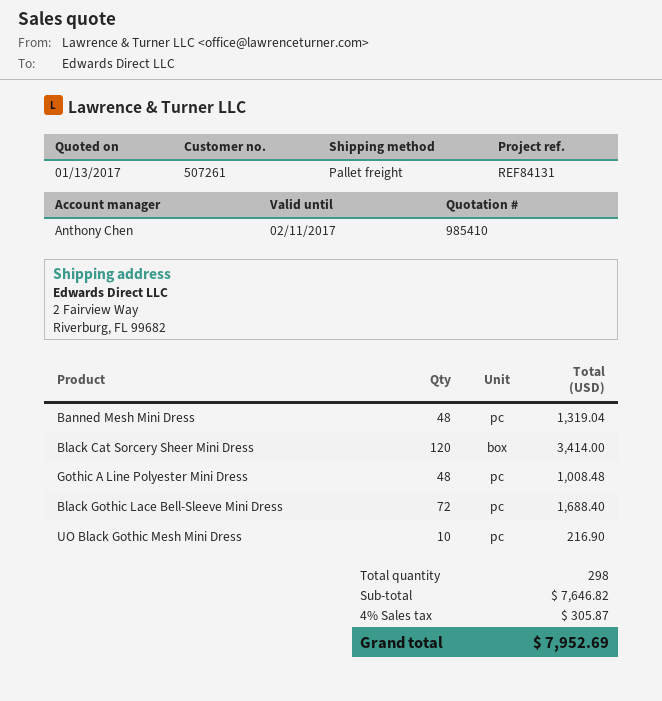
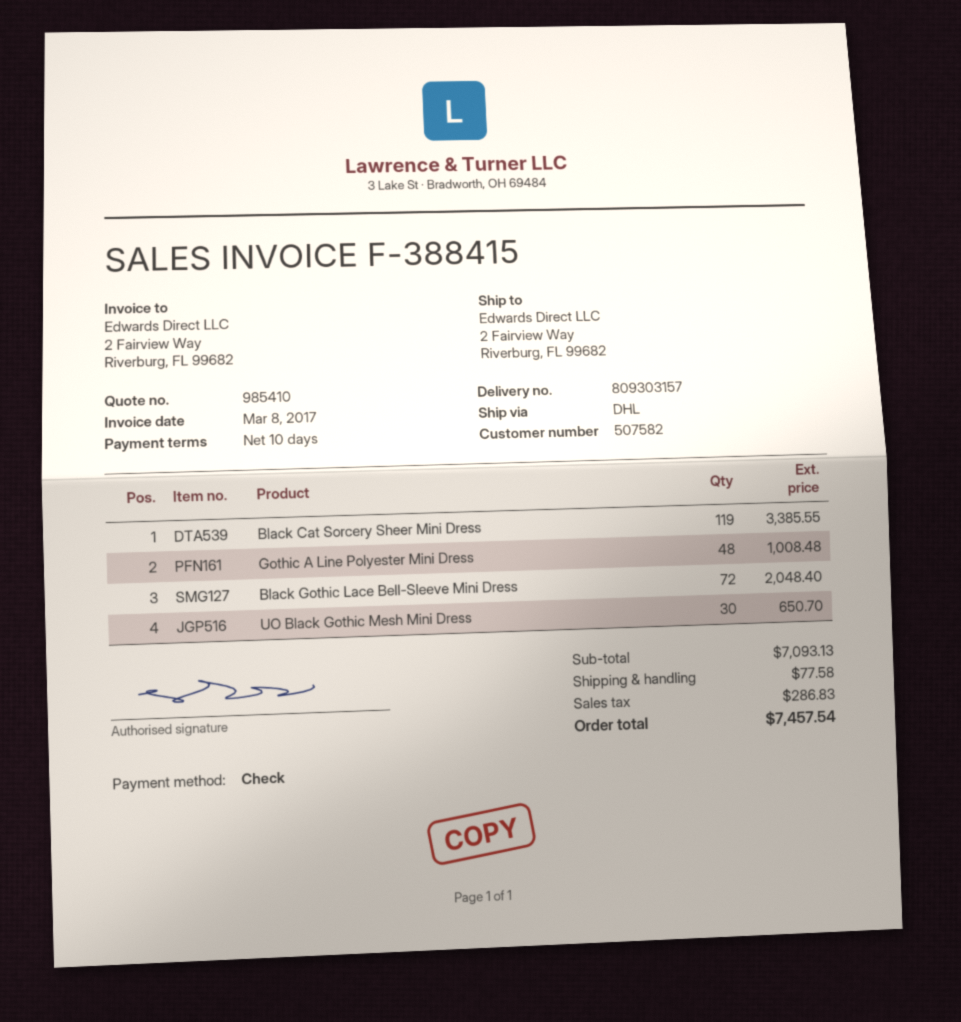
customer number: 507261 -> 507582
shipping method: pallet freight -> DHL
Banned Mesh Mini Dress: 48 for 1319.04 -> none
Black Cat Sorcery Sheer Mini Dress: 120 for 3414.00 -> 119 for 3385.55
Black Gothic Lace Bell-Sleeve Mini Dress: 72 for 1688.40 -> 72 for 2048.40
UO Black Gothic Mesh Mini Dress: 10 for 216.90 -> 30 for 650.70
subtotal: 7646.82 -> 7093.13
shipping: none -> 77.58
tax: 305.87 -> 286.83
total: 7952.69 -> 7457.54

